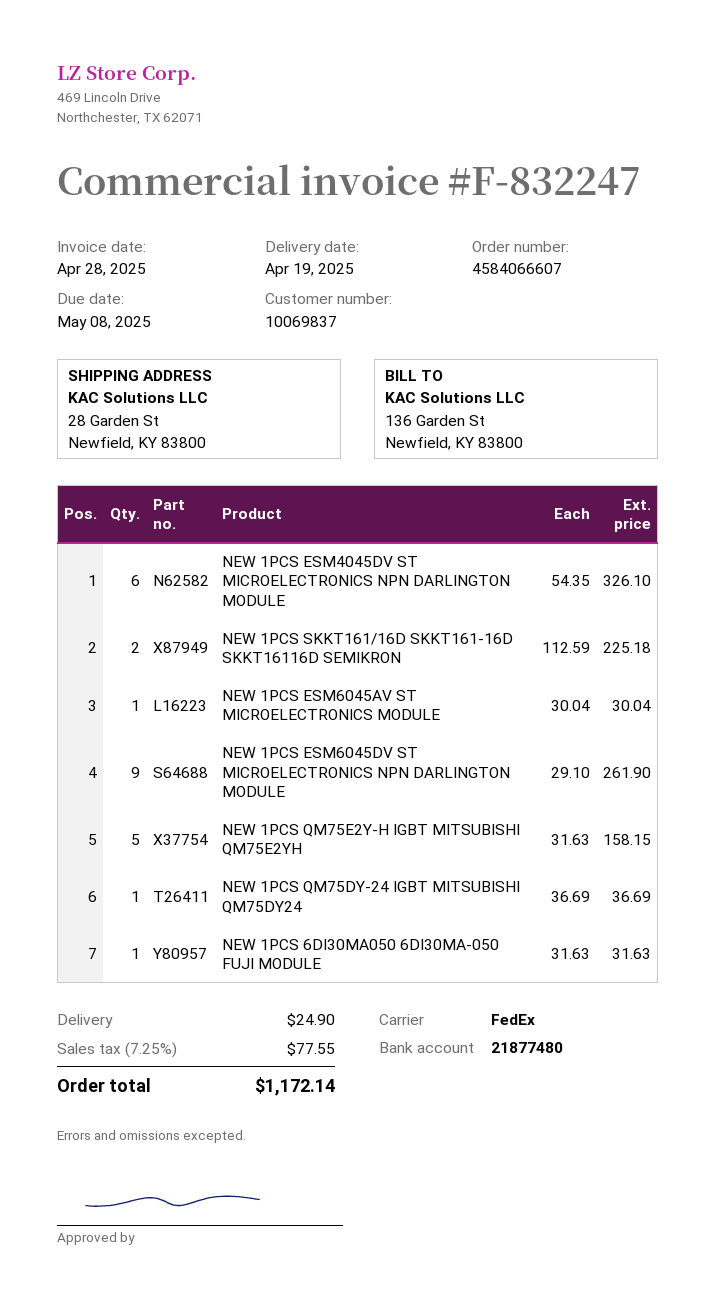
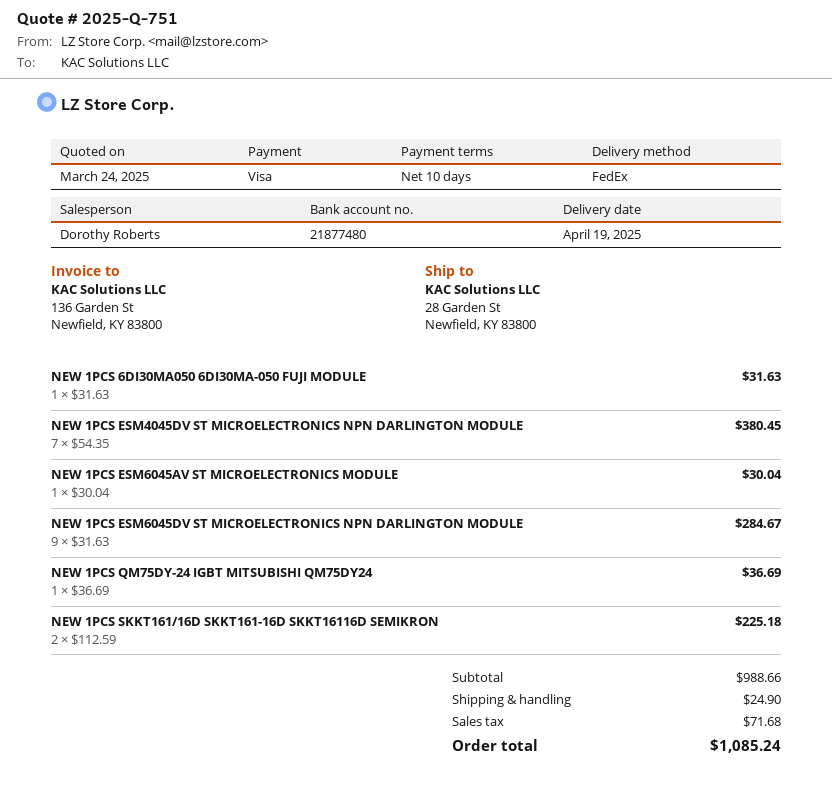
NEW 1PCS ESM4045DV ST MICROELECTRONICS NPN DARLINGTON MODULE: 6 x 54.35 = 326.10 -> 7 x 54.35 = 380.45
NEW 1PCS ESM6045DV ST MICROELECTRONICS NPN DARLINGTON MODULE: 9 x 29.10 = 261.90 -> 9 x 31.63 = 284.67
NEW 1PCS QM75E2Y-H IGBT MITSUBISHI QM75E2YH: 5 x 31.63 = 158.15 -> none
tax: 77.55 -> 71.68
total: 1172.14 -> 1085.24

